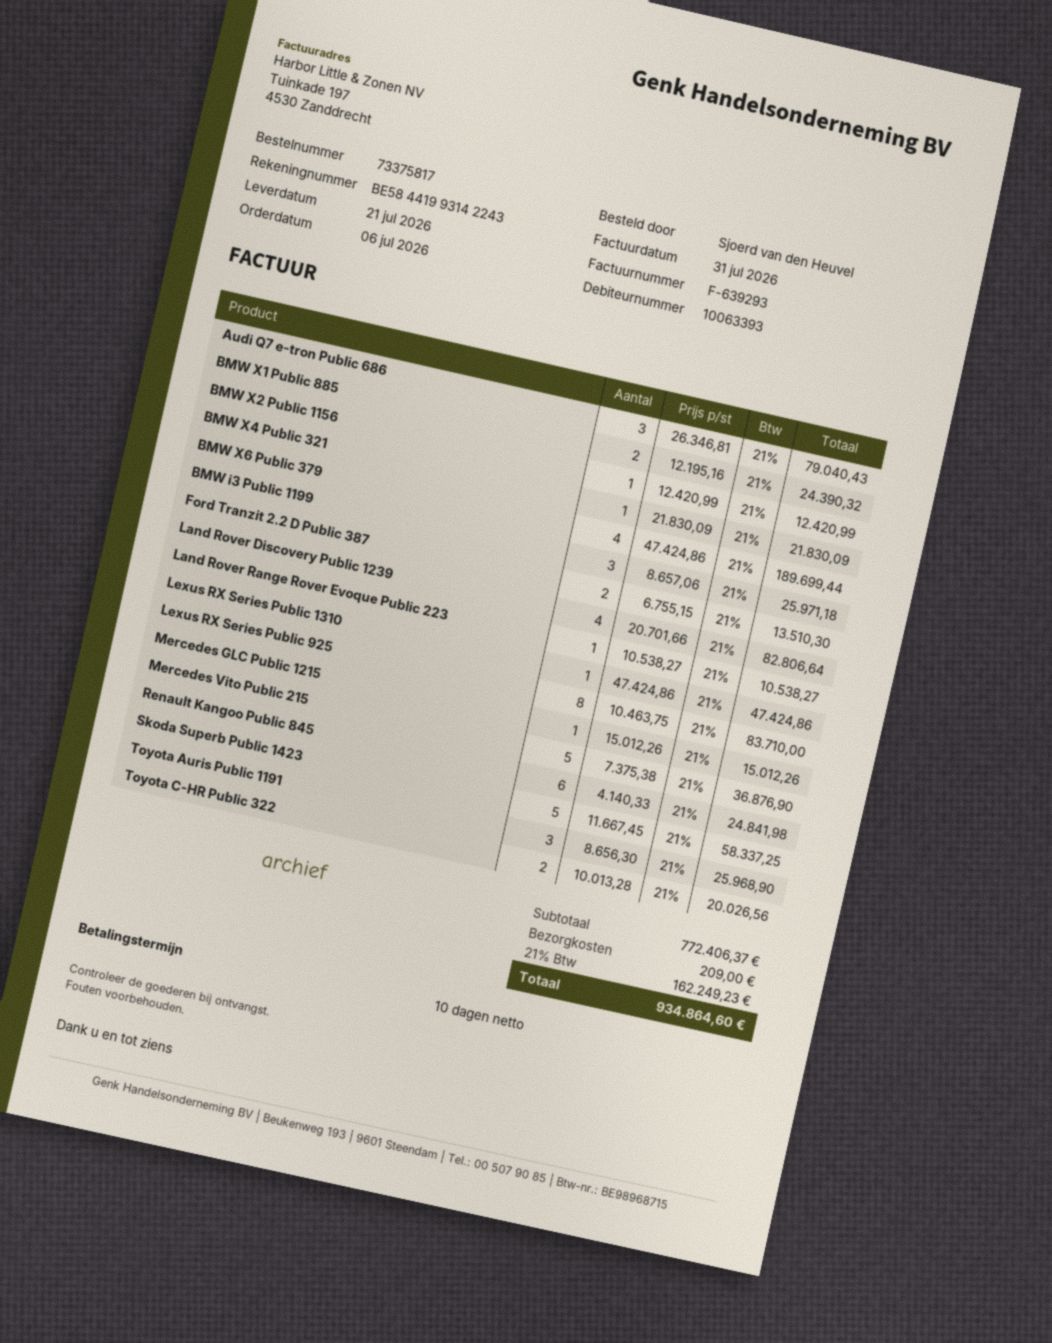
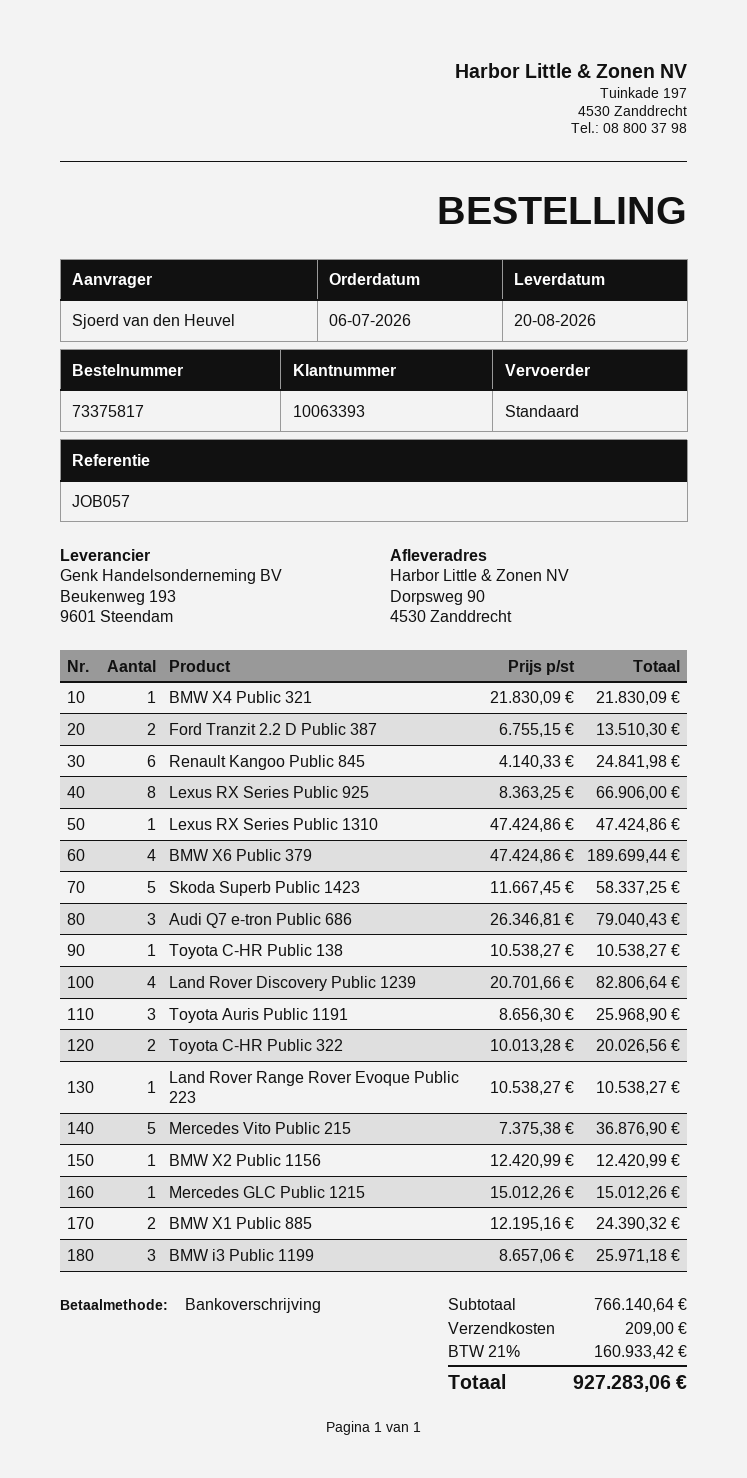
delivery date: 2026-07-21 -> 2026-08-20
Lexus RX Series Public 925: 8 x 10463.75 = 83710.00 -> 8 x 8363.25 = 66906.00
Toyota C-HR Public 138: none -> 1 x 10538.27 = 10538.27
subtotal: 772406.37 -> 766140.64
tax: 21% = 162249.23 -> 21% = 160933.42
total: 934864.60 -> 927283.06

